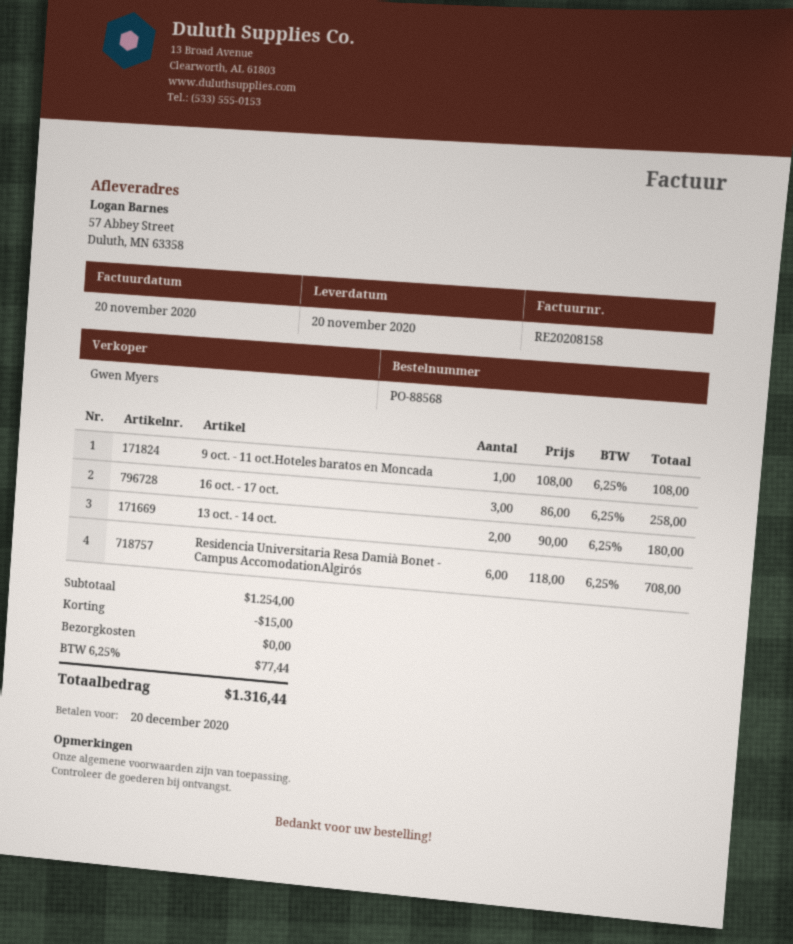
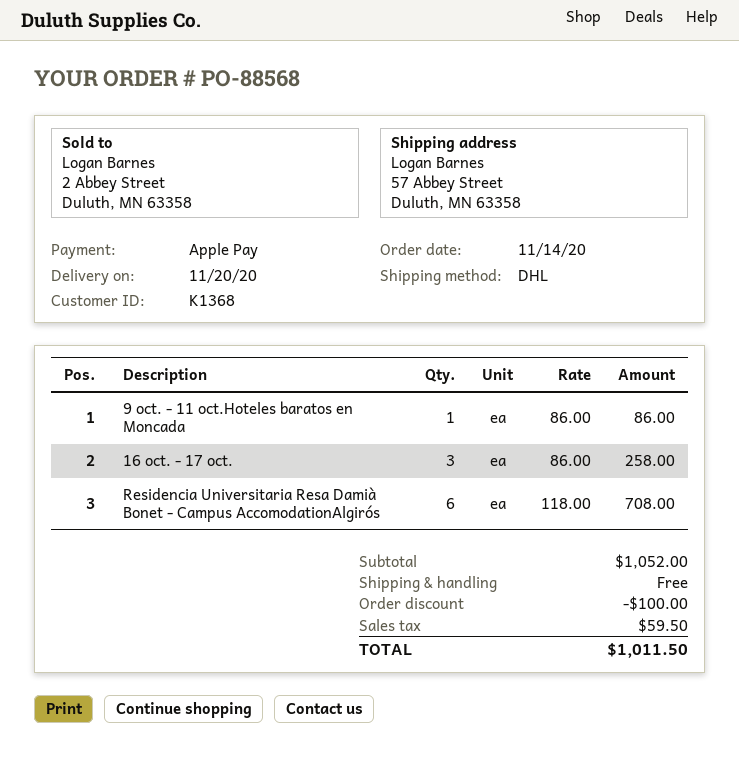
9 oct. - 11 oct.Hoteles baratos en Moncada: 1 x 108.00 = 108.00 -> 1 x 86.00 = 86.00
13 oct. - 14 oct.: 2 x 90.00 = 180.00 -> none
subtotal: 1254.00 -> 1052.00
discount: 15.00 -> 100.00
tax: 77.44 -> 59.50
total: 1316.44 -> 1011.50

